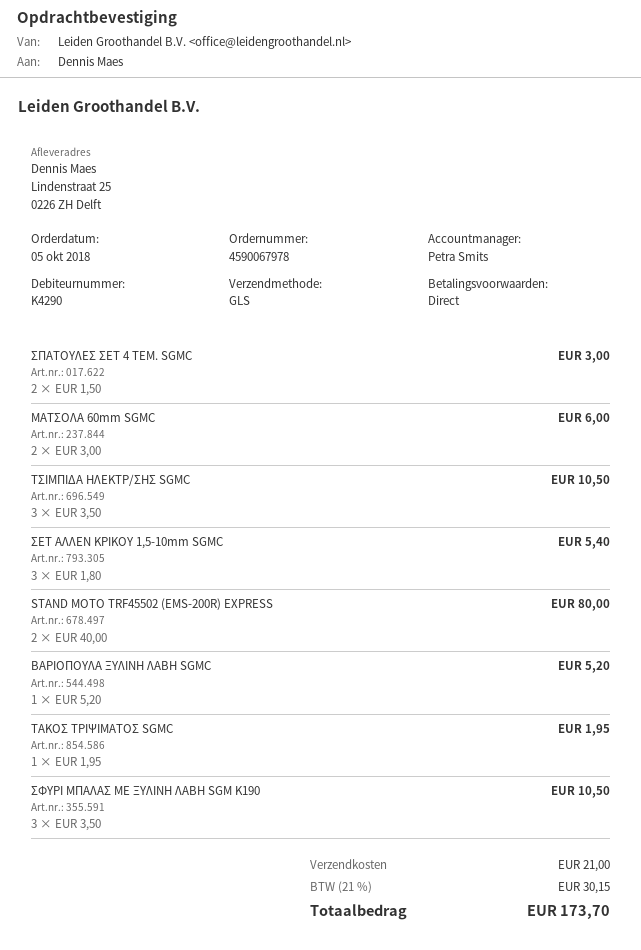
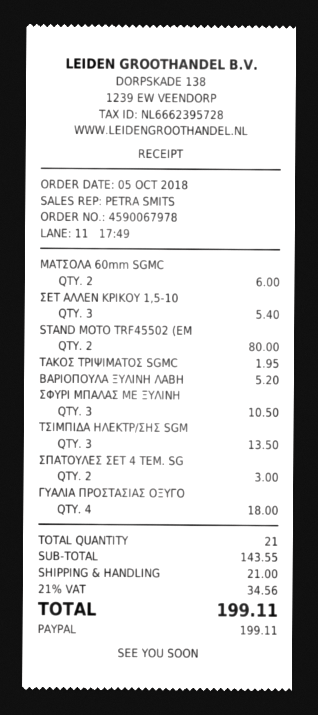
ΤΣΙΜΠΙΔΑ ΗΛΕΚΤΡ/ΣΗΣ SGMC: 3 for 10.50 -> 3 for 13.50
ΓΥΑΛΙΑ ΠΡΟΣΤΑΣΙΑΣ ΟΞΥΓΟ: none -> 4 for 18.00
tax: 21% = 30.15 -> 21% = 34.56
total: 173.70 -> 199.11

